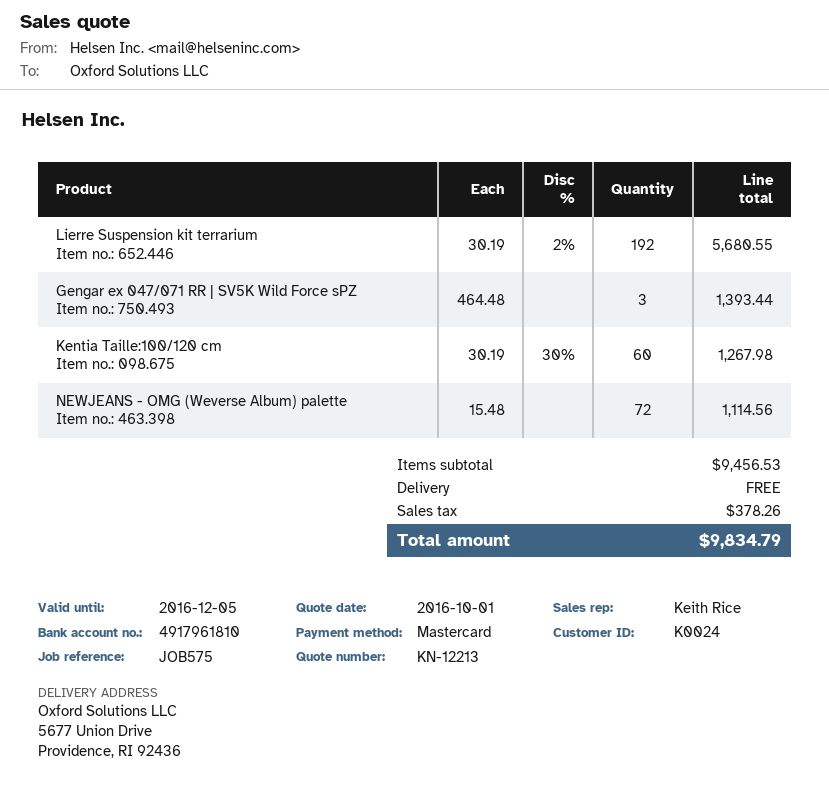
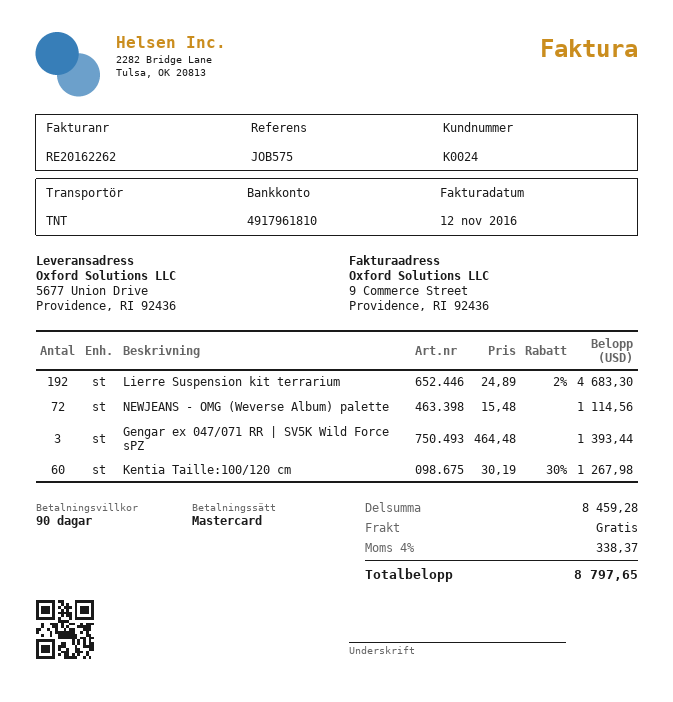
Lierre Suspension kit terrarium: 192 x 30.19 - 2% = 5680.55 -> 192 x 24.89 - 2% = 4683.30
subtotal: 9456.53 -> 8459.28
tax: 378.26 -> 338.37
total: 9834.79 -> 8797.65

